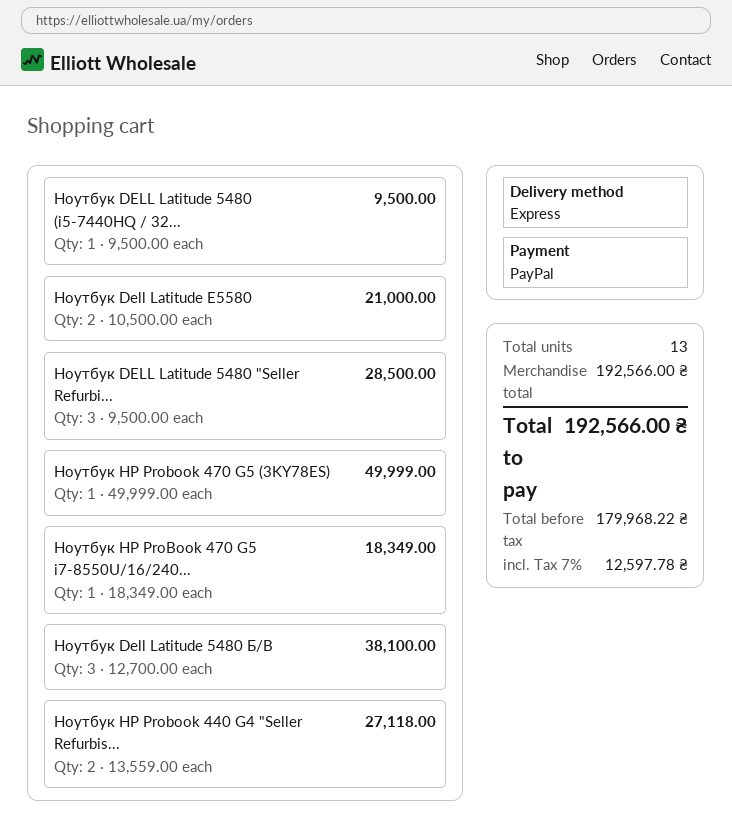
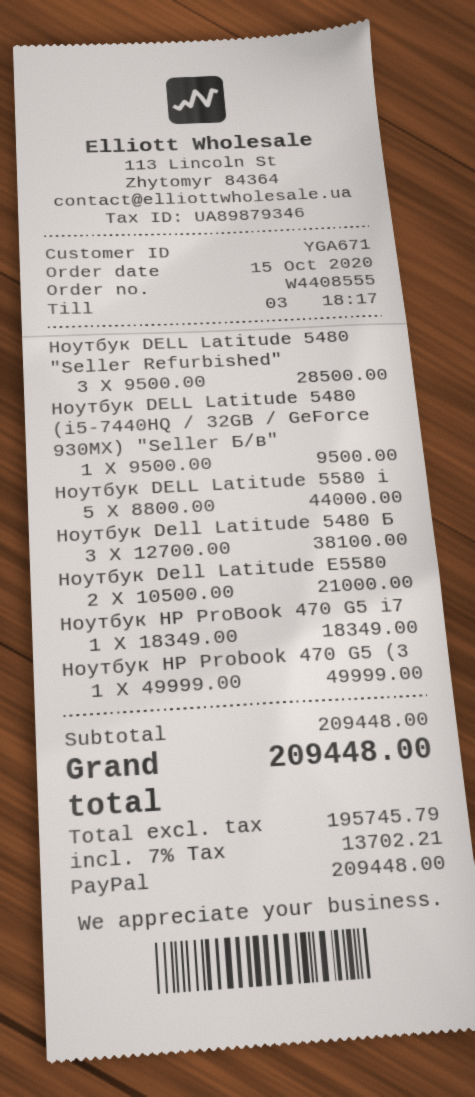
Ноутбук HP Probook 440 G4 "Seller Refurbis...: 2 x 13559.00 = 27118.00 -> none
Ноутбук DELL Latitude 5580 i: none -> 5 x 8800.00 = 44000.00
subtotal: 192566.00 -> 209448.00
net: 179968.22 -> 195745.79
tax: 7% = 12597.78 -> 7% = 13702.21
total: 192566.00 -> 209448.00

